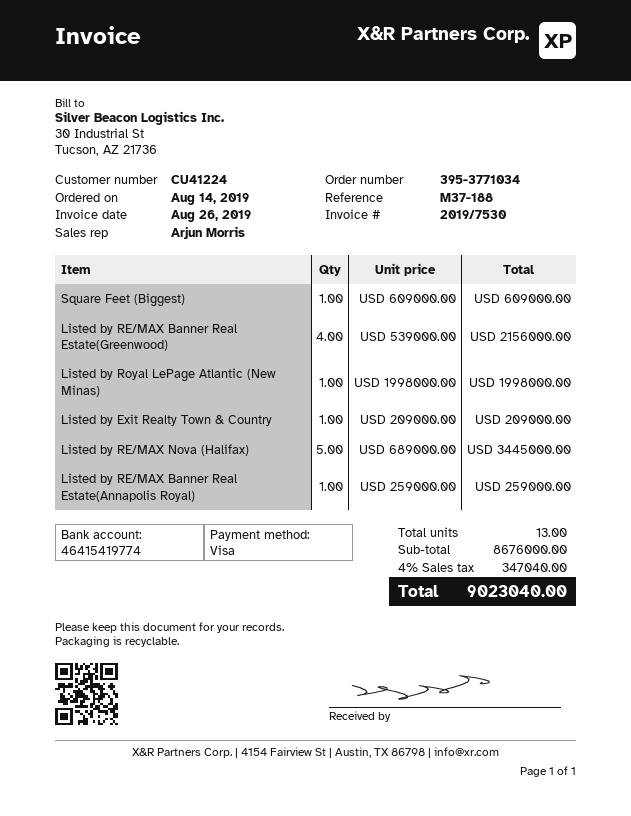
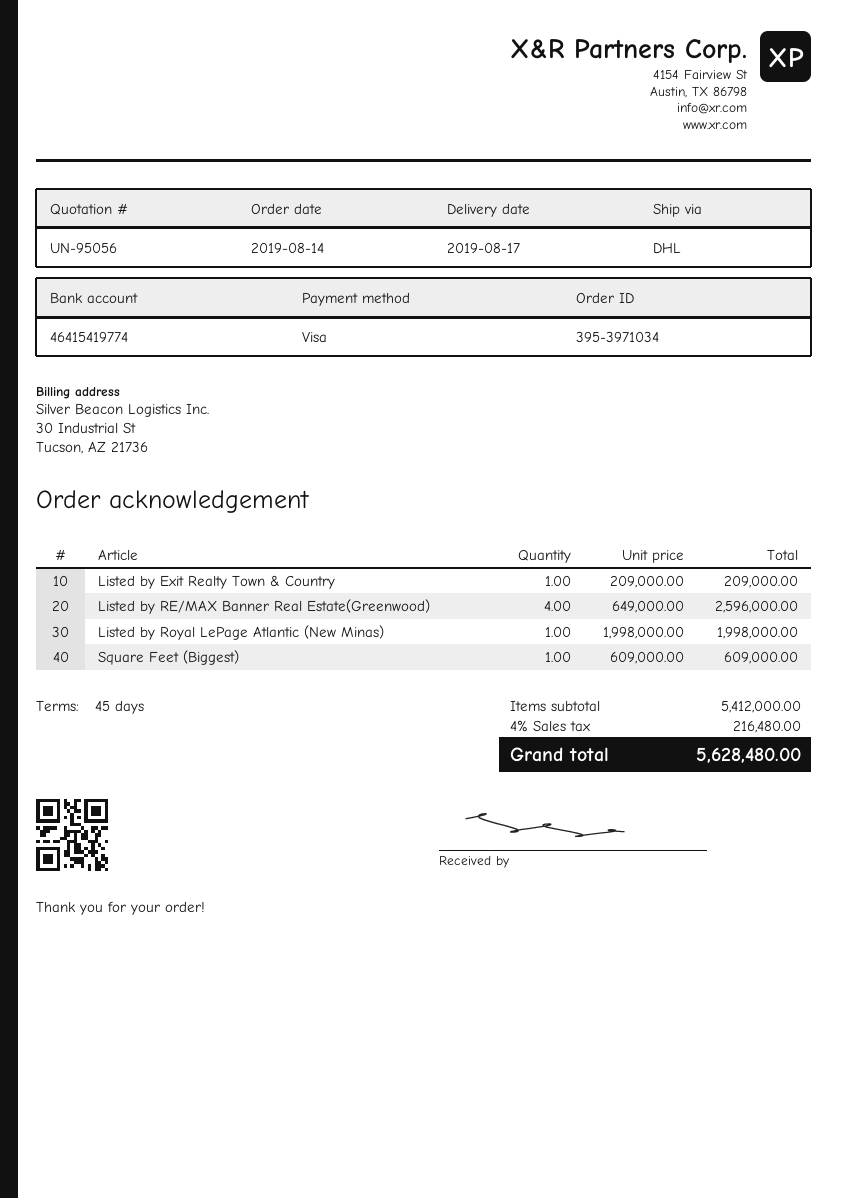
order number: 395-3771034 -> 395-3971034
Listed by RE/MAX Banner Real Estate(Greenwood): 4 x 539000.00 = 2156000.00 -> 4 x 649000.00 = 2596000.00
Listed by RE/MAX Nova (Halifax): 5 x 689000.00 = 3445000.00 -> none
Listed by RE/MAX Banner Real Estate(Annapolis Royal): 1 x 259000.00 = 259000.00 -> none
subtotal: 8676000.00 -> 5412000.00
tax: 4% = 347040.00 -> 4% = 216480.00
total: 9023040.00 -> 5628480.00

